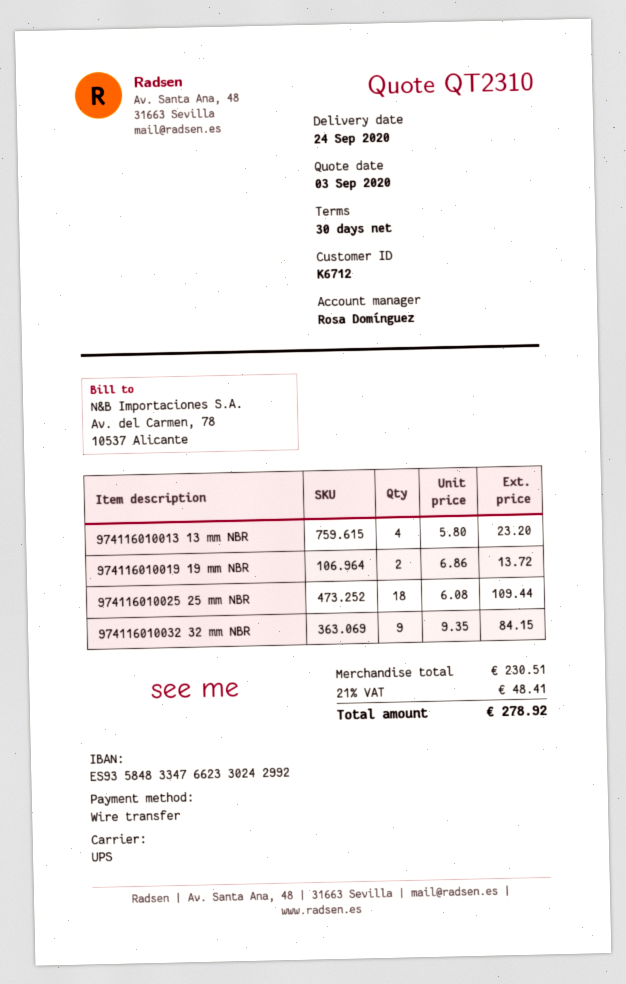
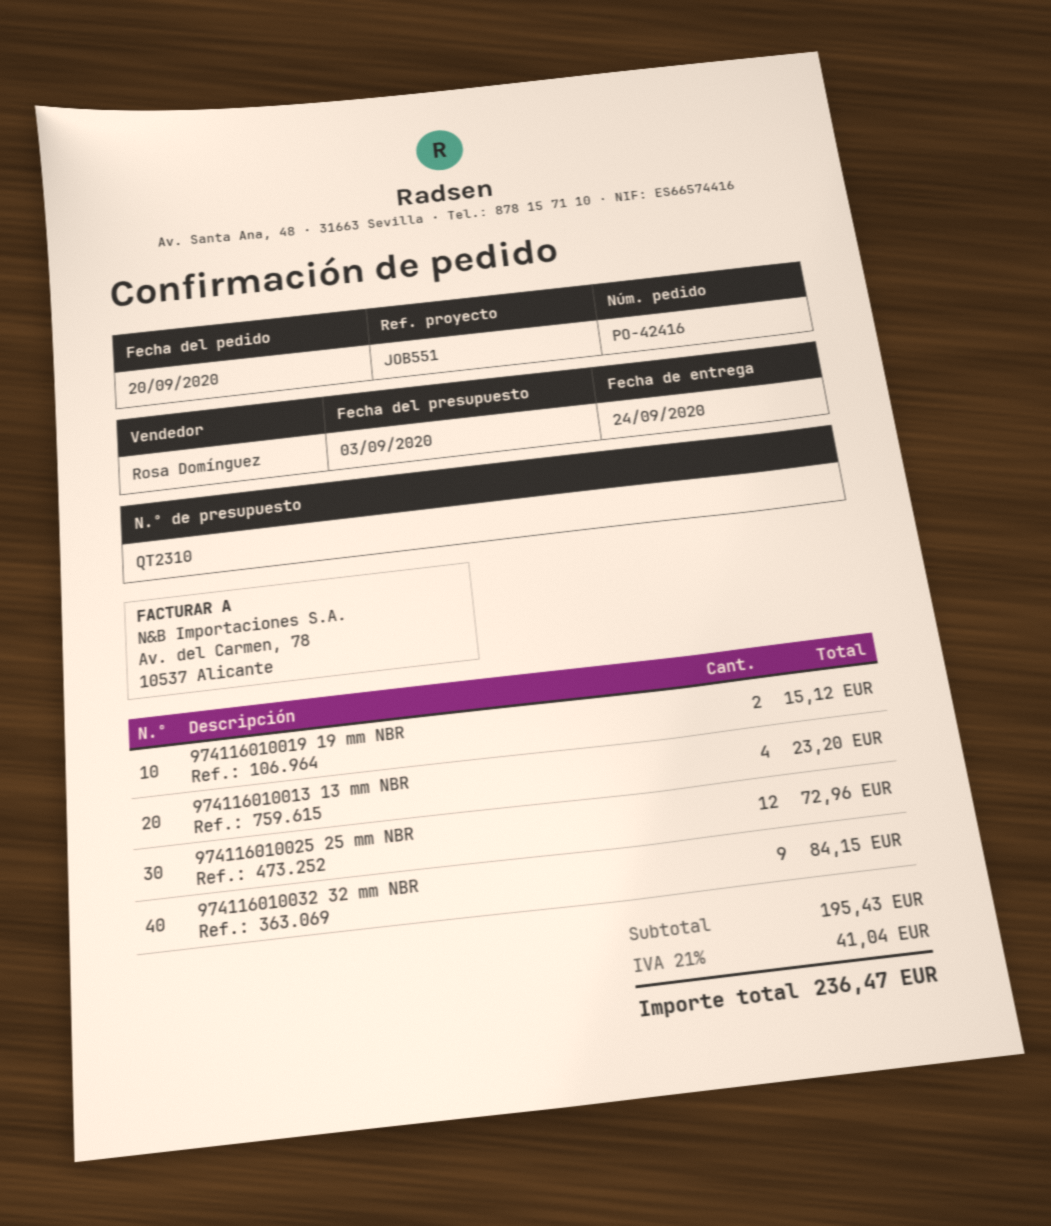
974116010019 19 mm NBR: 2 for 13.72 -> 2 for 15.12
974116010025 25 mm NBR: 18 for 109.44 -> 12 for 72.96
subtotal: 230.51 -> 195.43
tax: 21% = 48.41 -> 21% = 41.04
total: 278.92 -> 236.47

